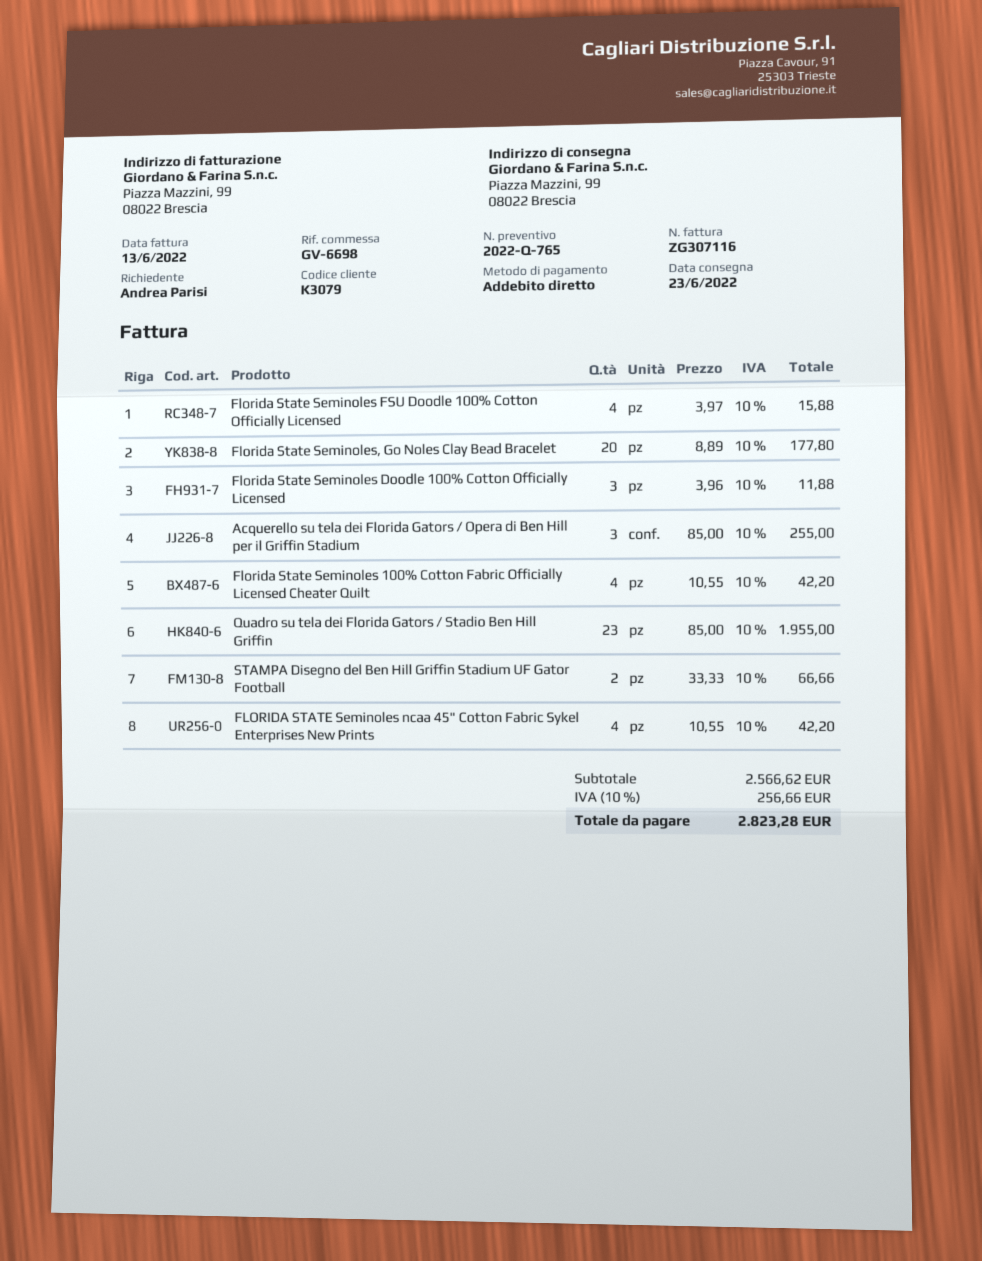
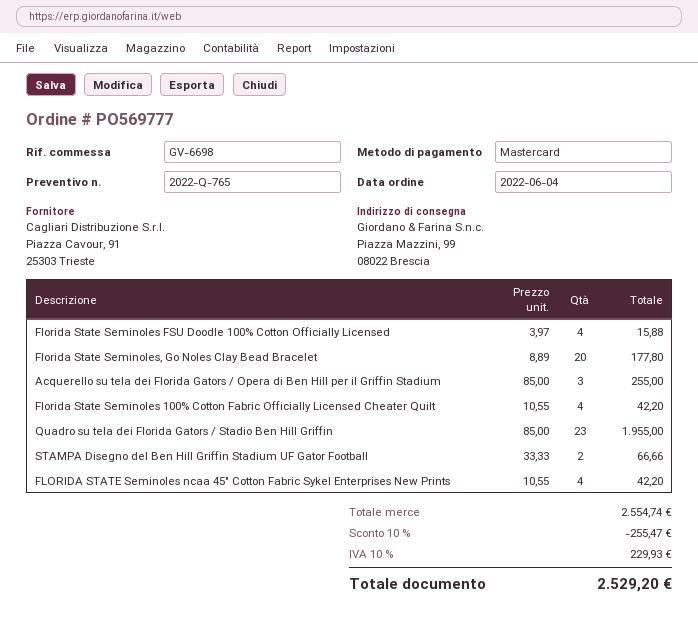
payment method: direct debit -> Mastercard
Florida State Seminoles Doodle 100% Cotton Officially Licensed: 3 x 3.96 = 11.88 -> none
subtotal: 2566.62 -> 2554.74
discount: none -> 10% = 255.47
tax: 10% = 256.66 -> 10% = 229.93
total: 2823.28 -> 2529.20

